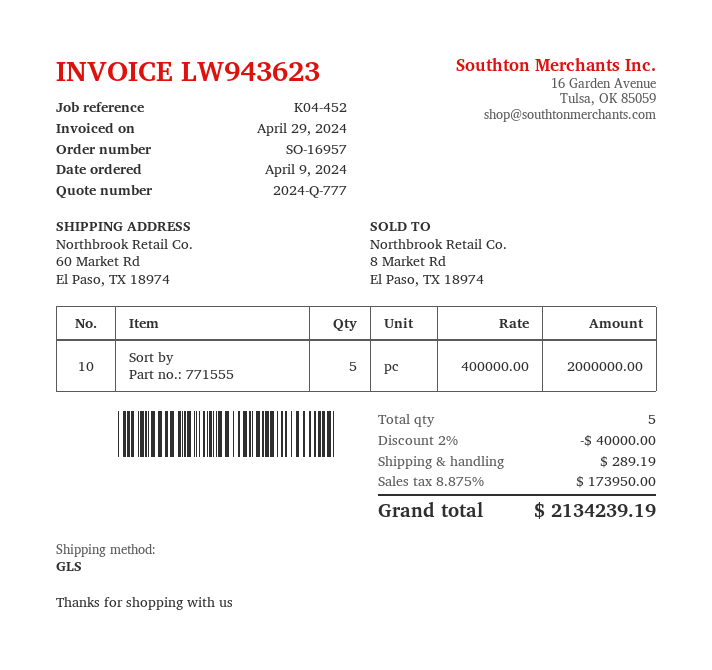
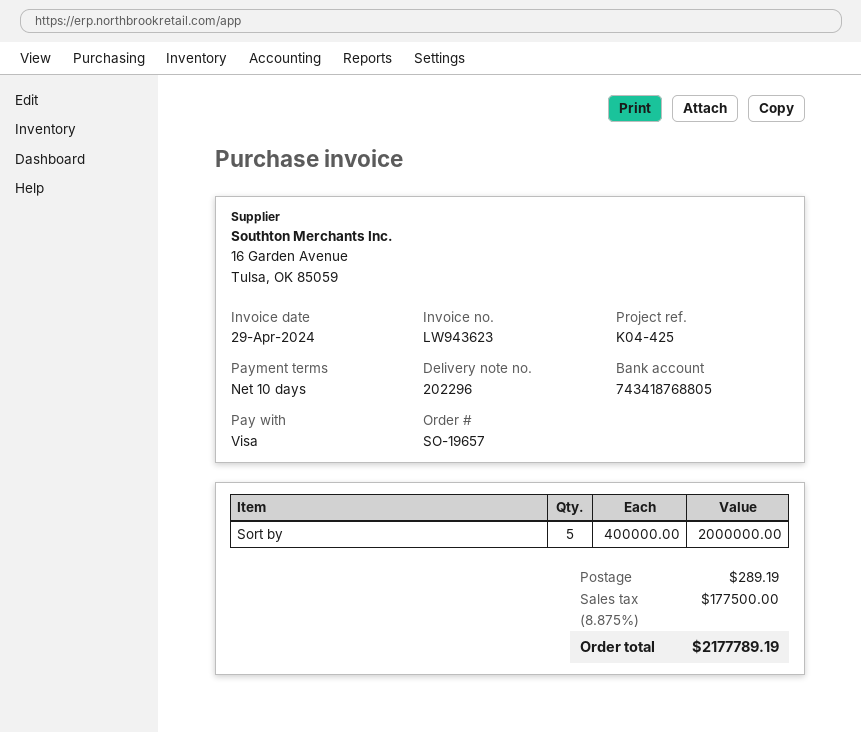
order number: SO-16957 -> SO-19657
reference: K04-452 -> K04-425
discount: 2% = 40000.00 -> none
tax: 8.875% = 173950.00 -> 8.875% = 177500.00
total: 2134239.19 -> 2177789.19

